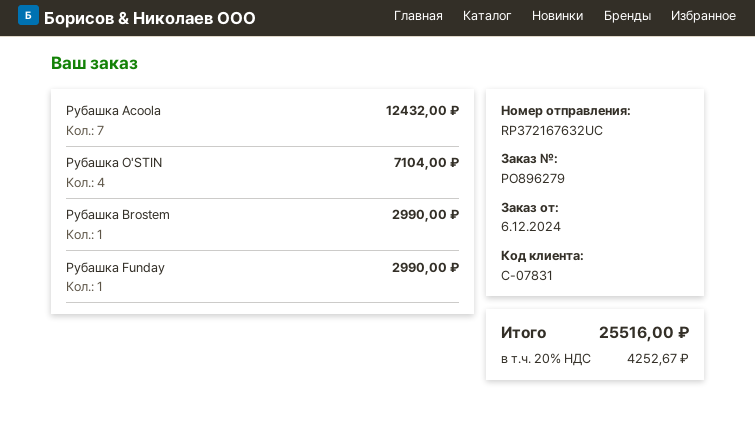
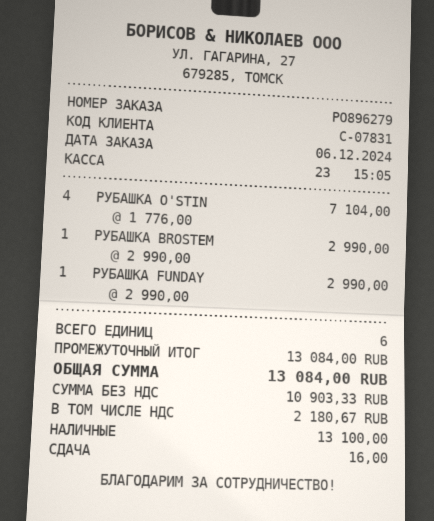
Рубашка Acoola: 7 for 12432.00 -> none
tax: 4252.67 -> 2180.67
total: 25516.00 -> 13084.00

